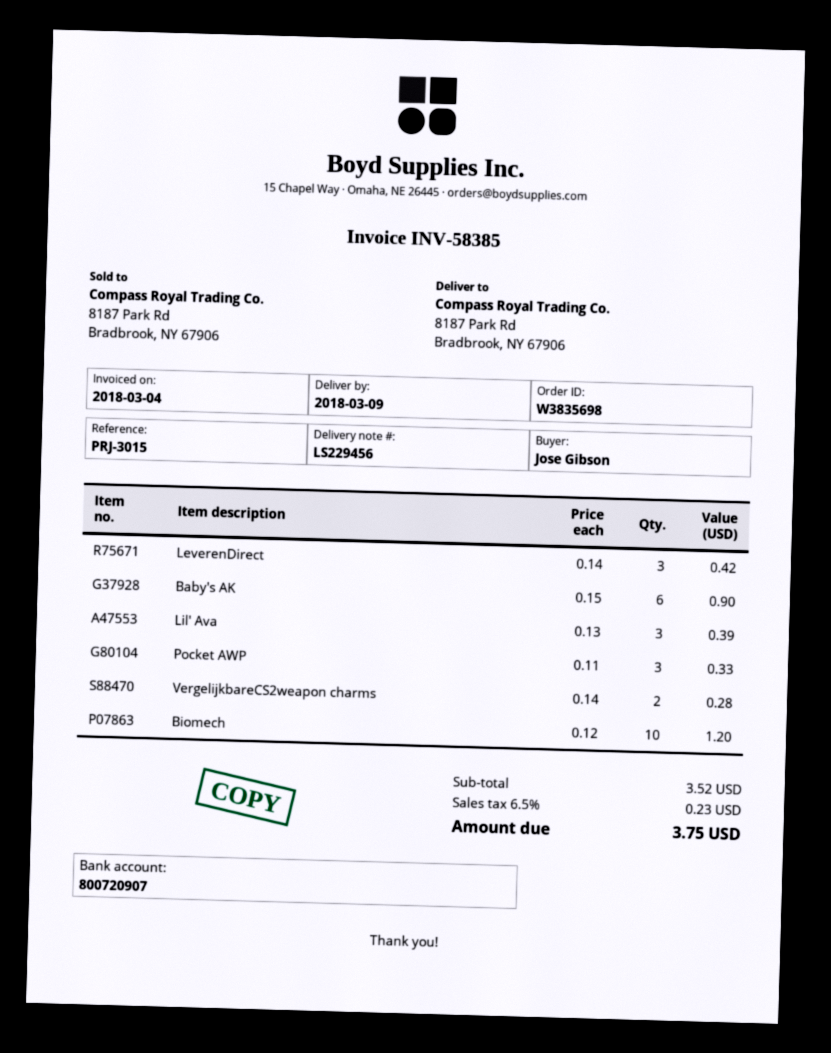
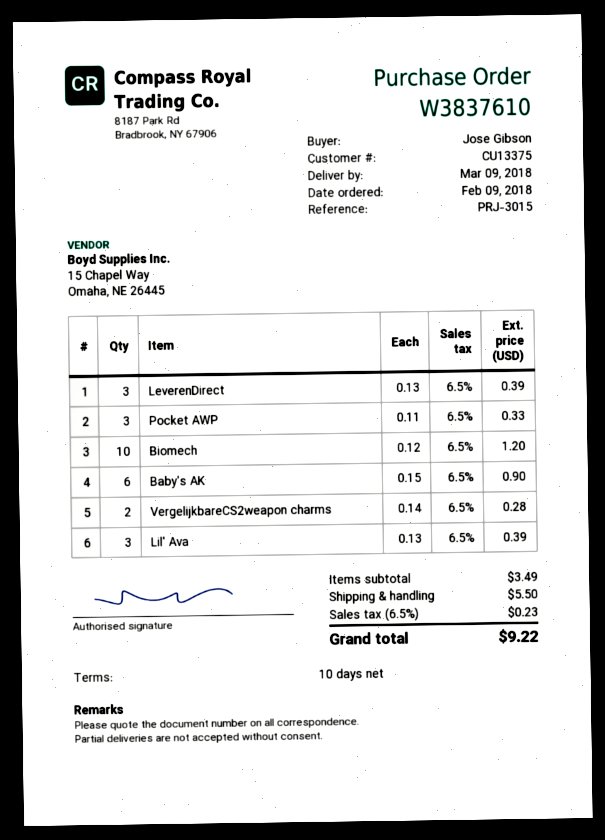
order number: W3835698 -> W3837610
LeverenDirect: 3 x 0.14 = 0.42 -> 3 x 0.13 = 0.39
subtotal: 3.52 -> 3.49
shipping: none -> 5.50
total: 3.75 -> 9.22

